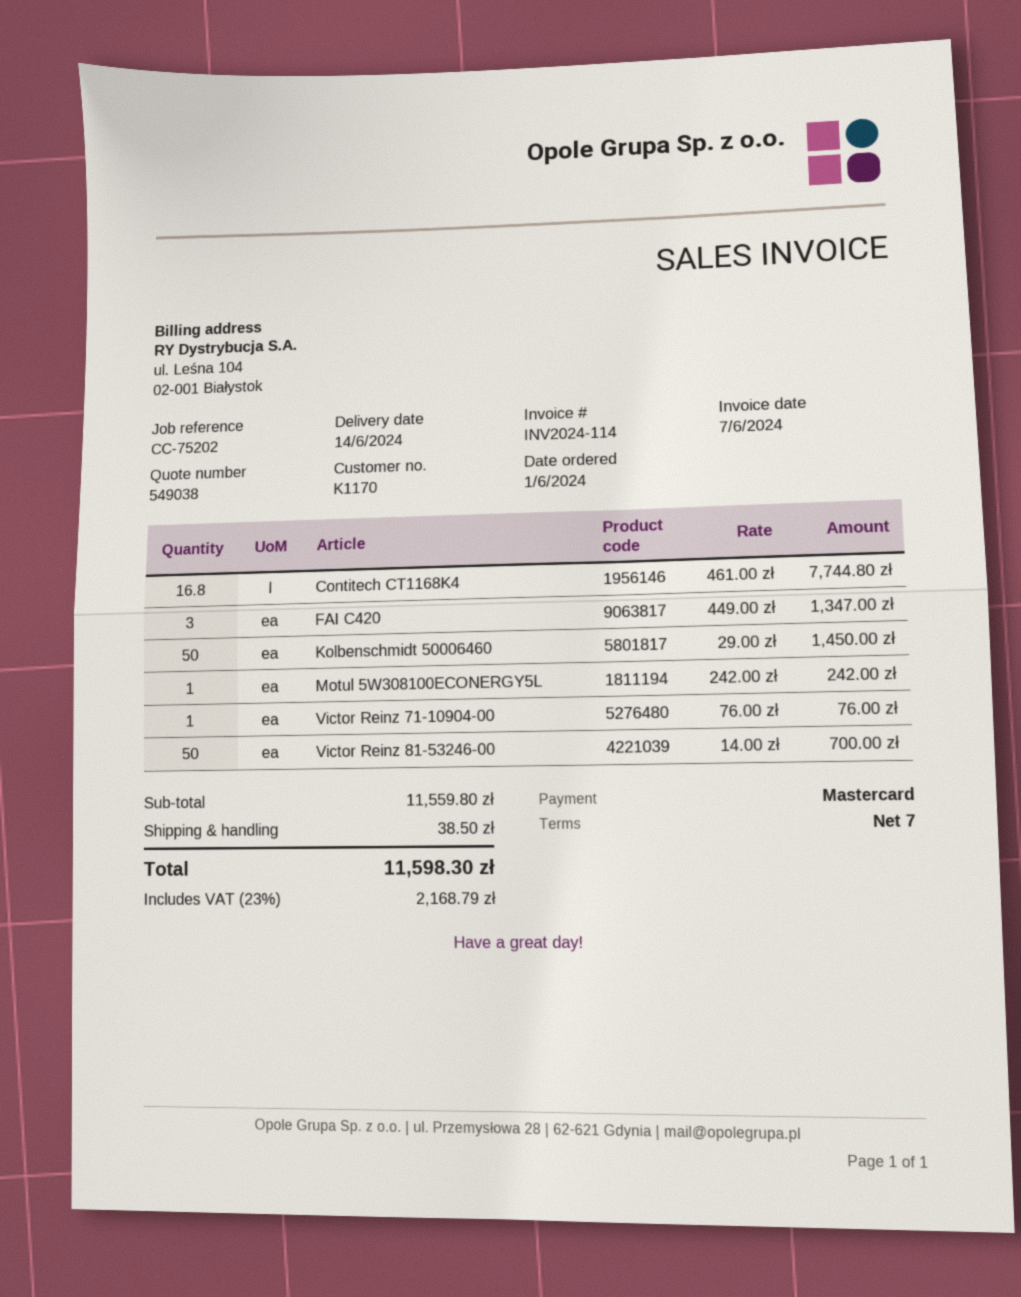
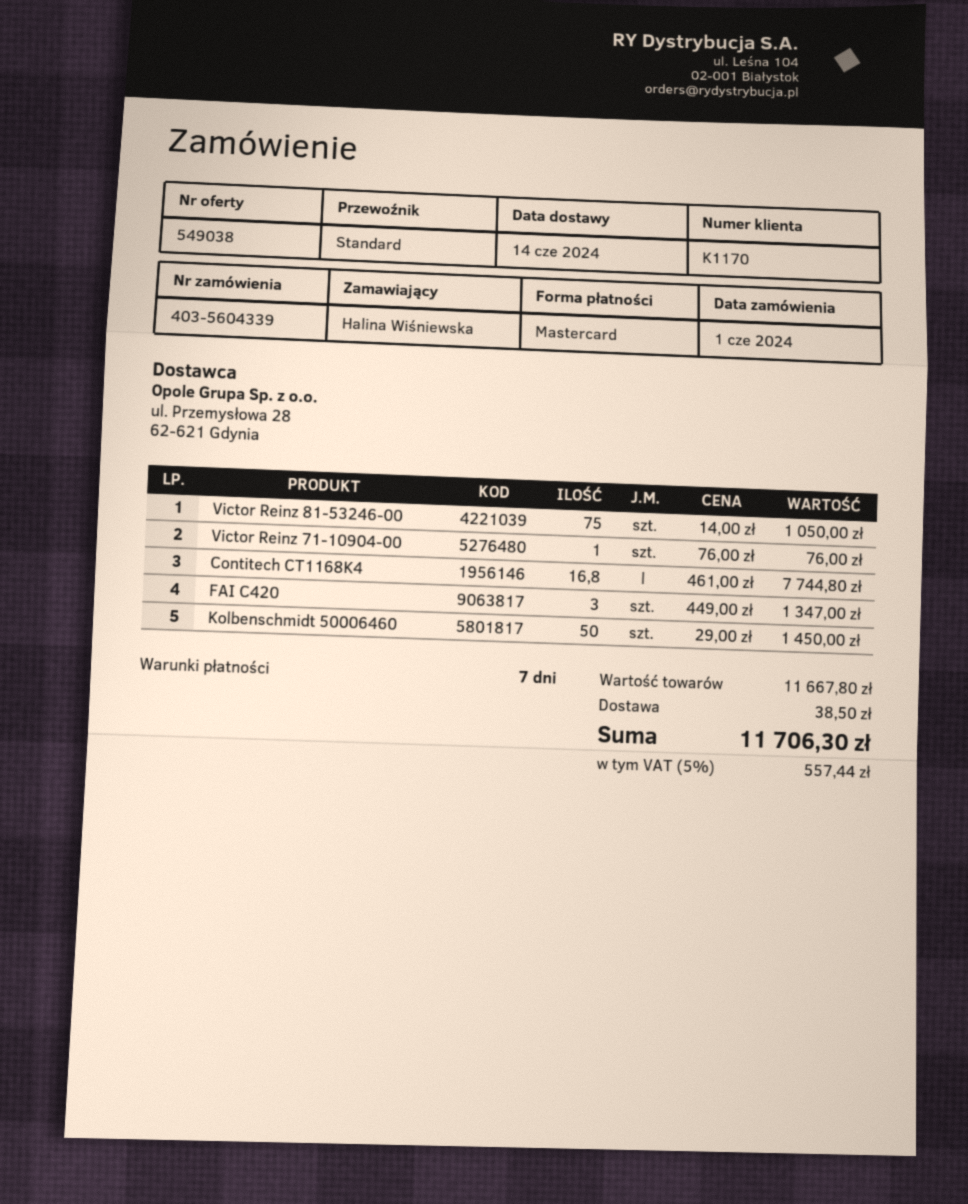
Motul 5W308100ECONERGY5L: 1 x 242.00 = 242.00 -> none
Victor Reinz 81-53246-00: 50 x 14.00 = 700.00 -> 75 x 14.00 = 1050.00
subtotal: 11559.80 -> 11667.80
tax: 23% = 2168.79 -> 5% = 557.44
total: 11598.30 -> 11706.30

